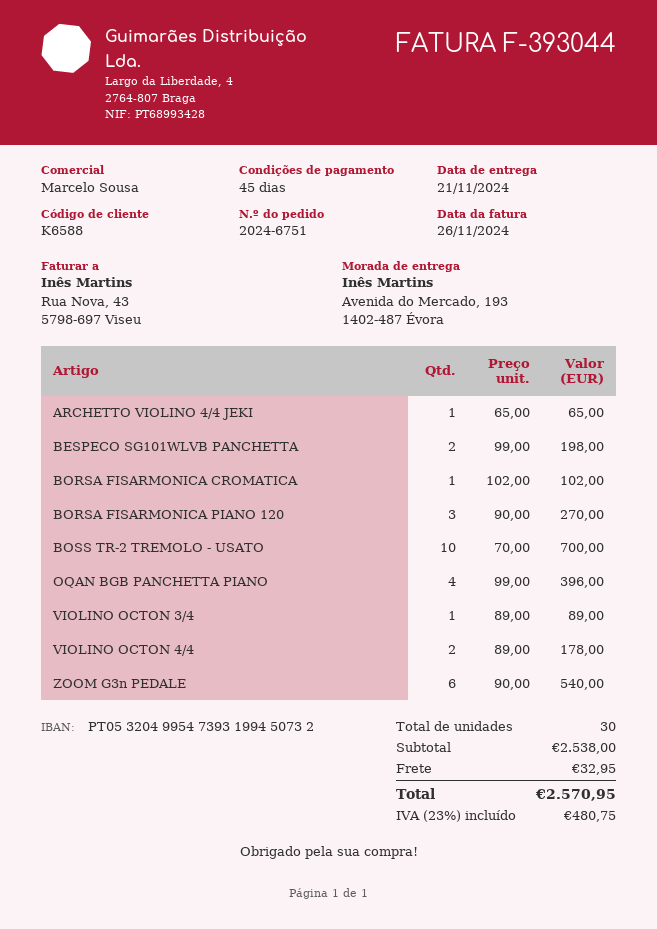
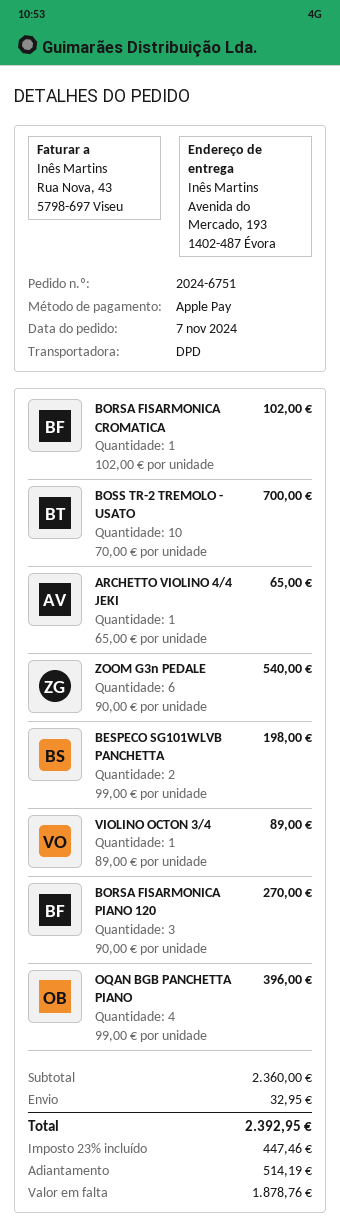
VIOLINO OCTON 4/4: 2 x 89.00 = 178.00 -> none
subtotal: 2538.00 -> 2360.00
tax: 23% = 480.75 -> 23% = 447.46
total: 2570.95 -> 2392.95

